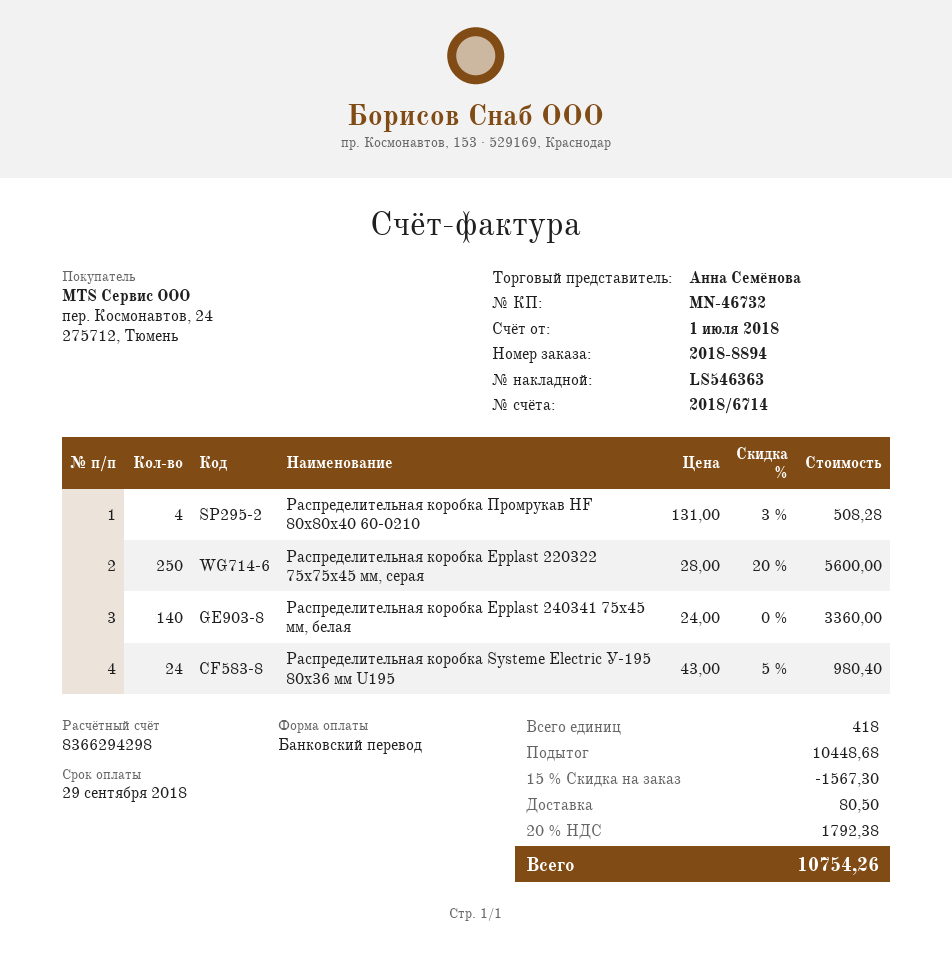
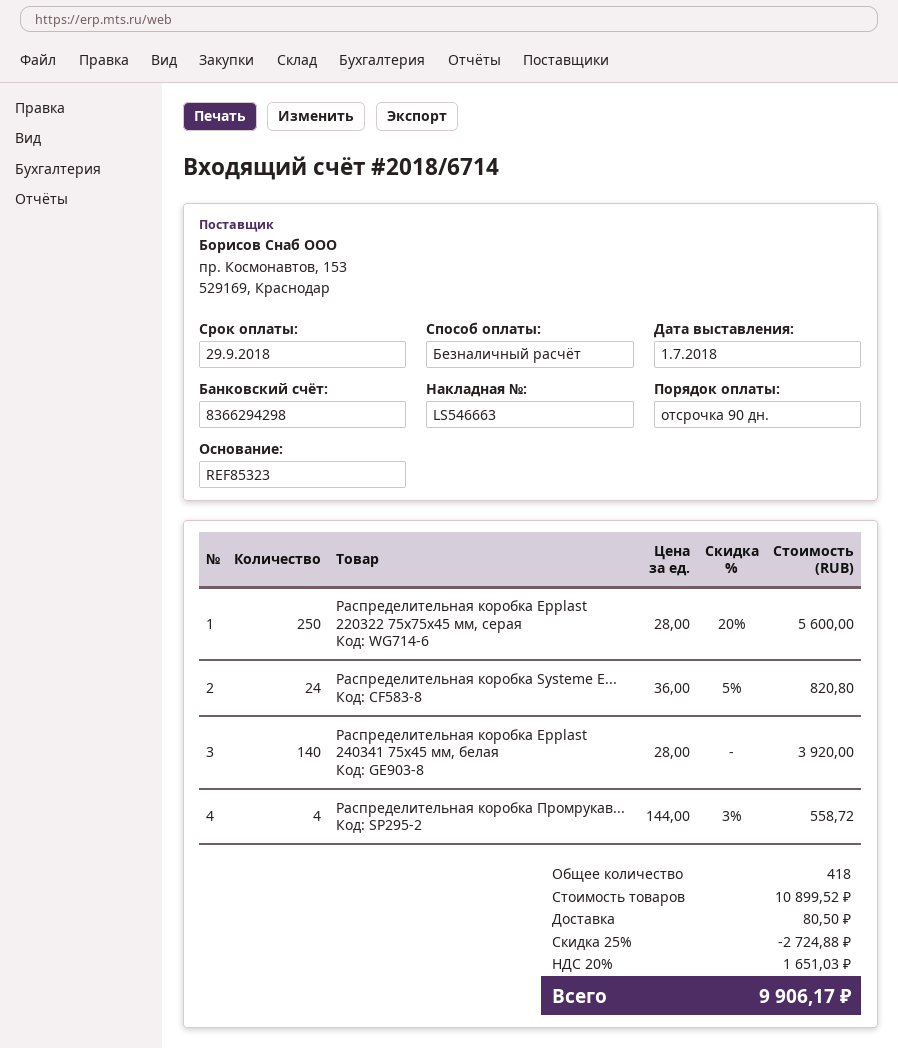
delivery note number: LS546363 -> LS546663
Распределительная коробка Промрукав HF 80х80х40 60-0210: 4 x 131.00 - 3% = 508.28 -> 4 x 144.00 - 3% = 558.72
Распределительная коробка Epplast 240341 75x45 мм, белая: 140 x 24.00 = 3360.00 -> 140 x 28.00 = 3920.00
Распределительная коробка Systeme Electric У-195 80х36 мм U195: 24 x 43.00 - 5% = 980.40 -> 24 x 36.00 - 5% = 820.80
subtotal: 10448.68 -> 10899.52
discount: 15% = 1567.30 -> 25% = 2724.88
tax: 20% = 1792.38 -> 20% = 1651.03
total: 10754.26 -> 9906.17

